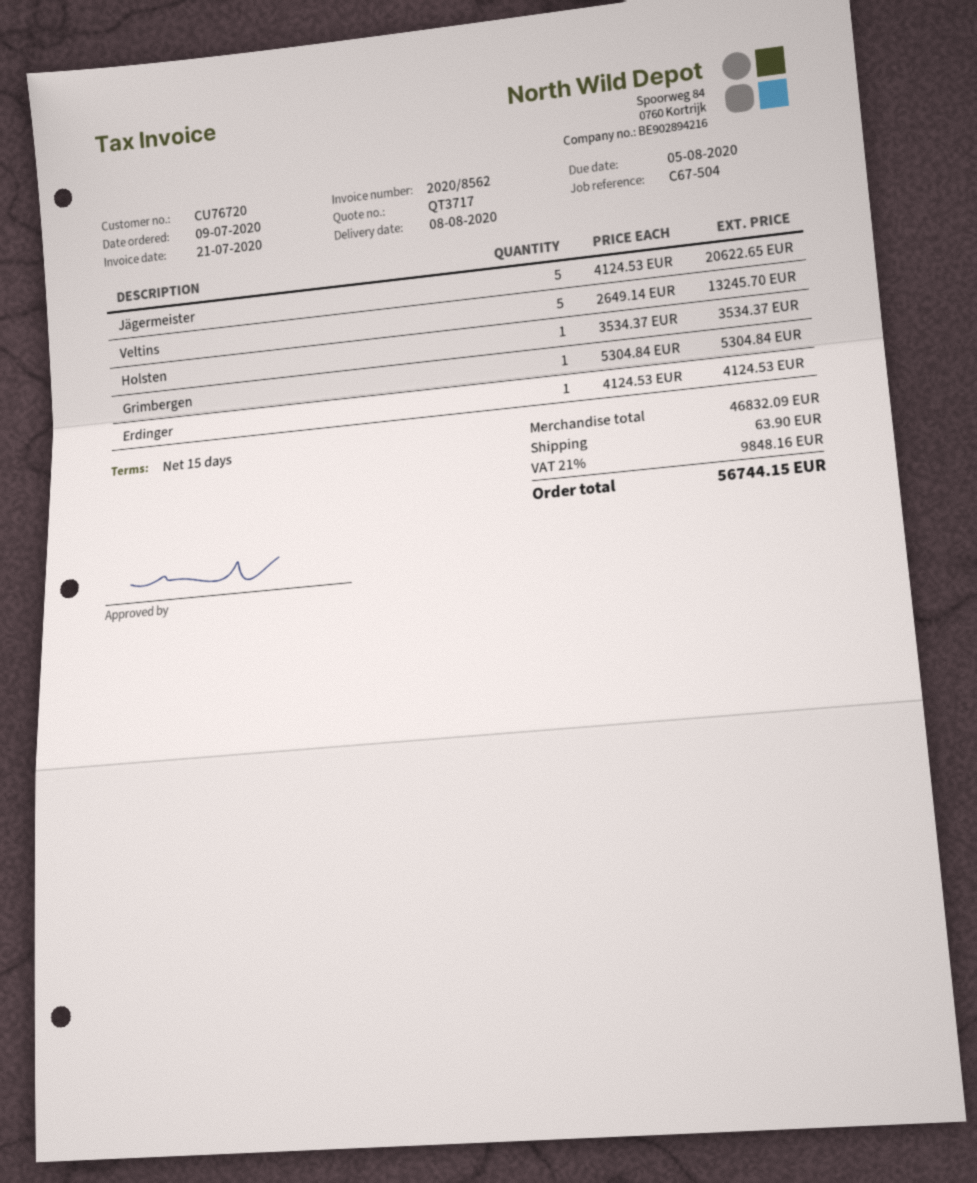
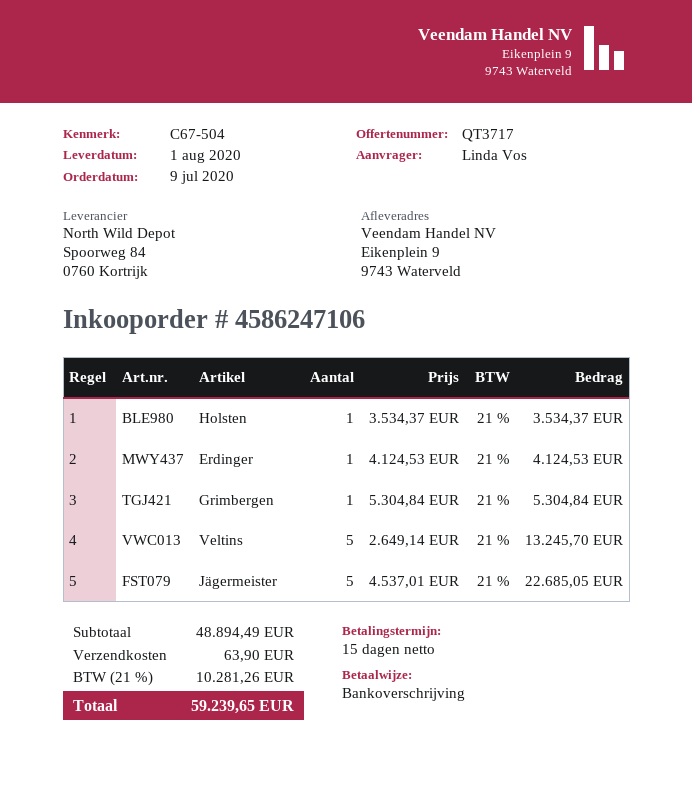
delivery date: 2020-08-08 -> 2020-08-01
Jägermeister: 5 x 4124.53 = 20622.65 -> 5 x 4537.01 = 22685.05
subtotal: 46832.09 -> 48894.49
tax: 21% = 9848.16 -> 21% = 10281.26
total: 56744.15 -> 59239.65

